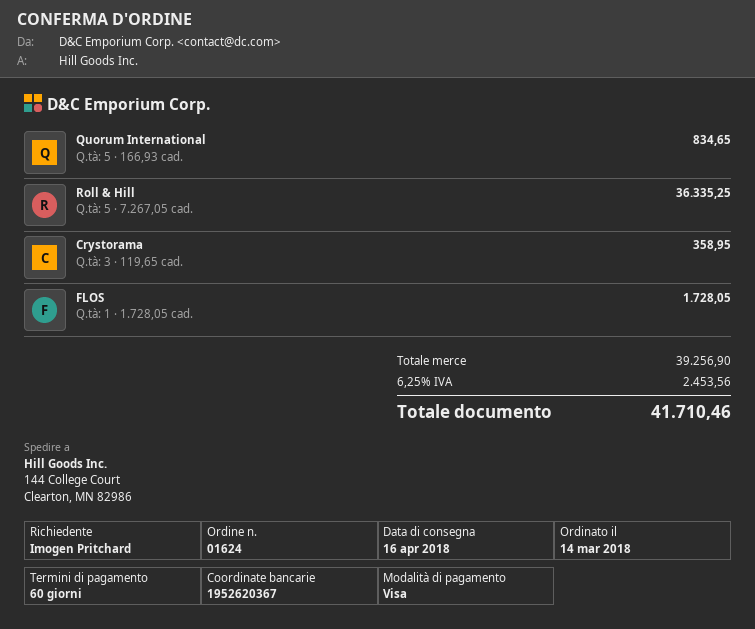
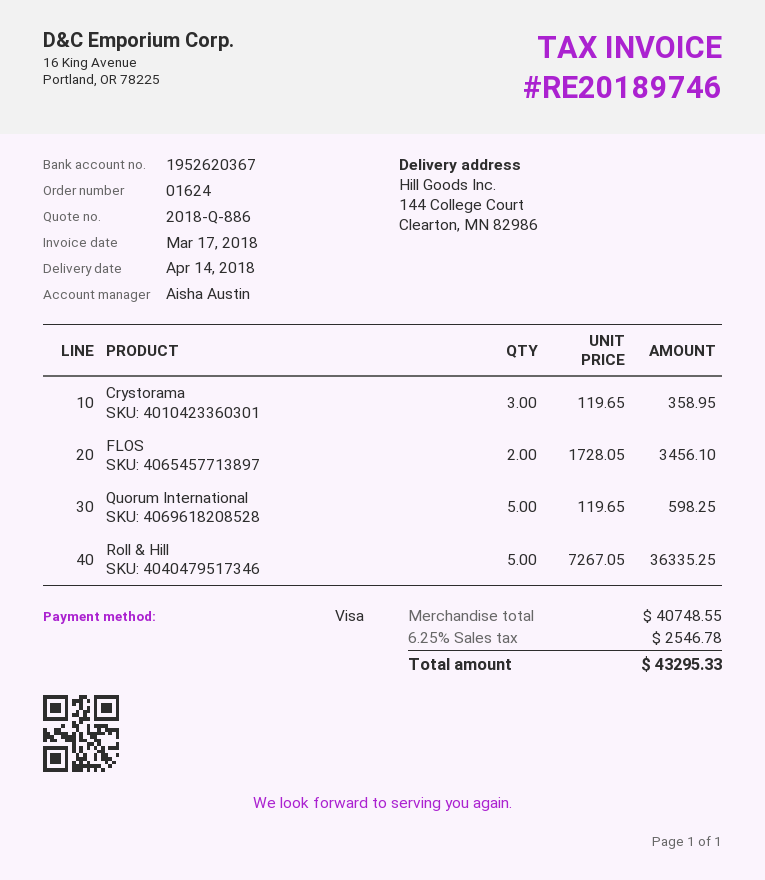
delivery date: 2018-04-16 -> 2018-04-14
Quorum International: 5 x 166.93 = 834.65 -> 5 x 119.65 = 598.25
FLOS: 1 x 1728.05 = 1728.05 -> 2 x 1728.05 = 3456.10
subtotal: 39256.90 -> 40748.55
tax: 6.25% = 2453.56 -> 6.25% = 2546.78
total: 41710.46 -> 43295.33

